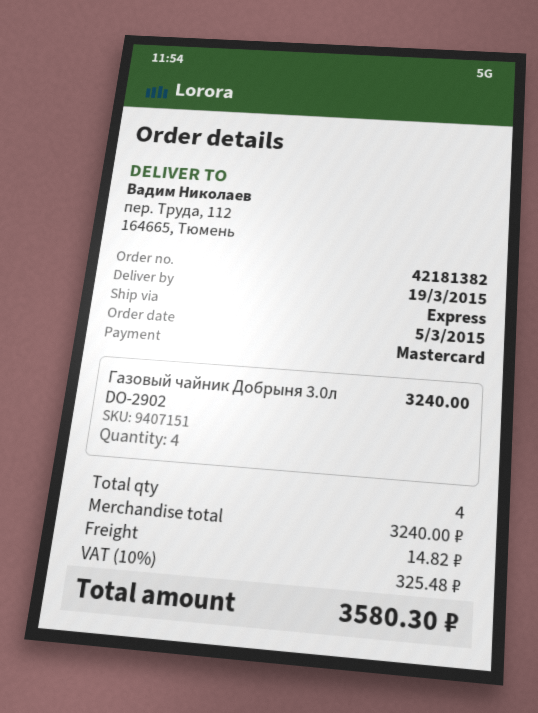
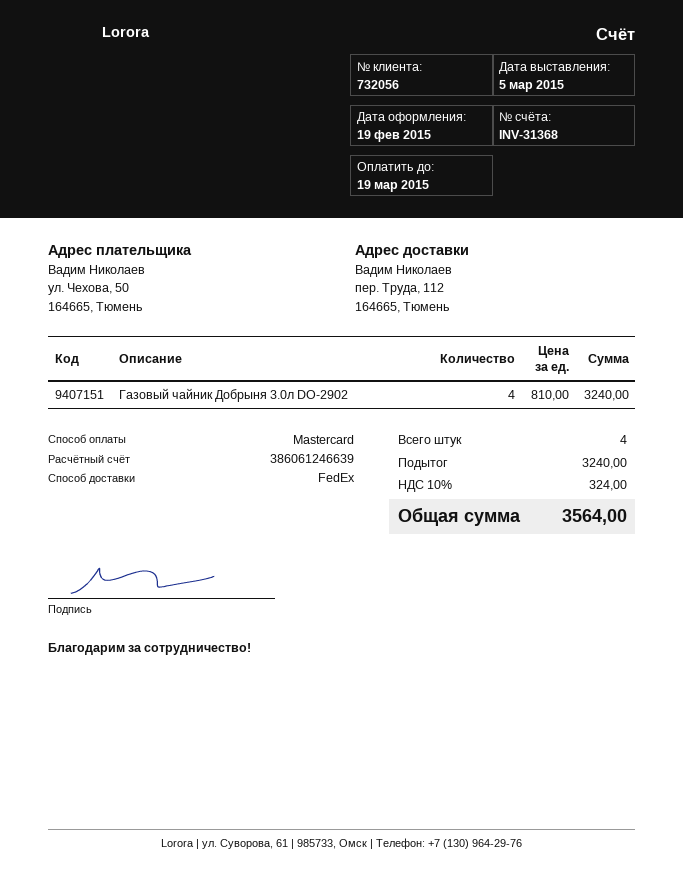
order date: 2015-03-05 -> 2015-02-19
shipping method: express -> FedEx
shipping: 14.82 -> none
tax: 10% = 325.48 -> 10% = 324.00
total: 3580.30 -> 3564.00

